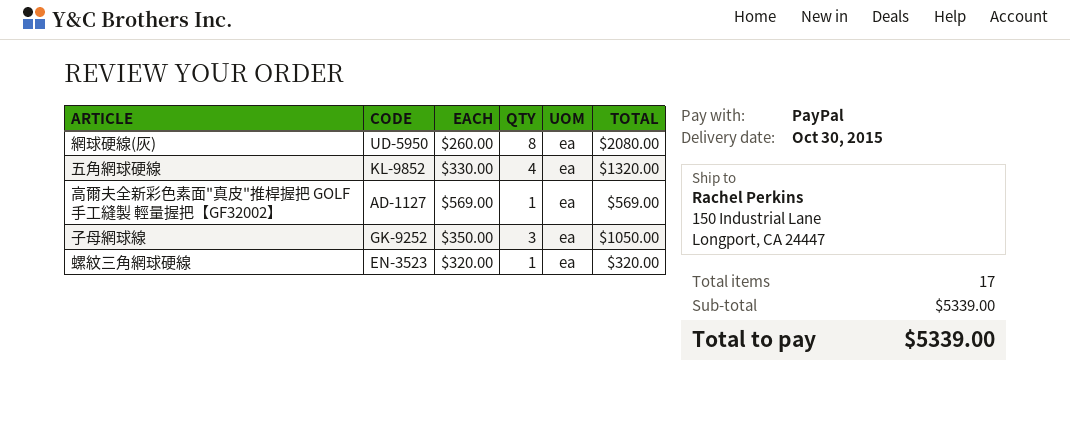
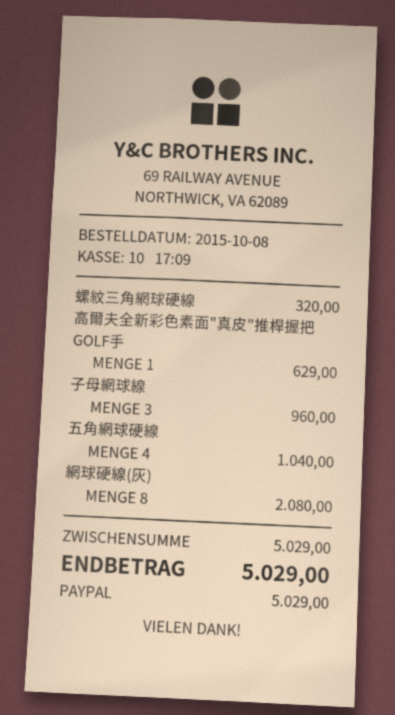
五角網球硬線: 4 for 1320.00 -> 4 for 1040.00
高爾夫全新彩色素面"真皮"推桿握把 GOLF手工縫製 輕量握把【GF32002】: 1 for 569.00 -> 1 for 629.00
子母網球線: 3 for 1050.00 -> 3 for 960.00
subtotal: 5339.00 -> 5029.00
total: 5339.00 -> 5029.00

